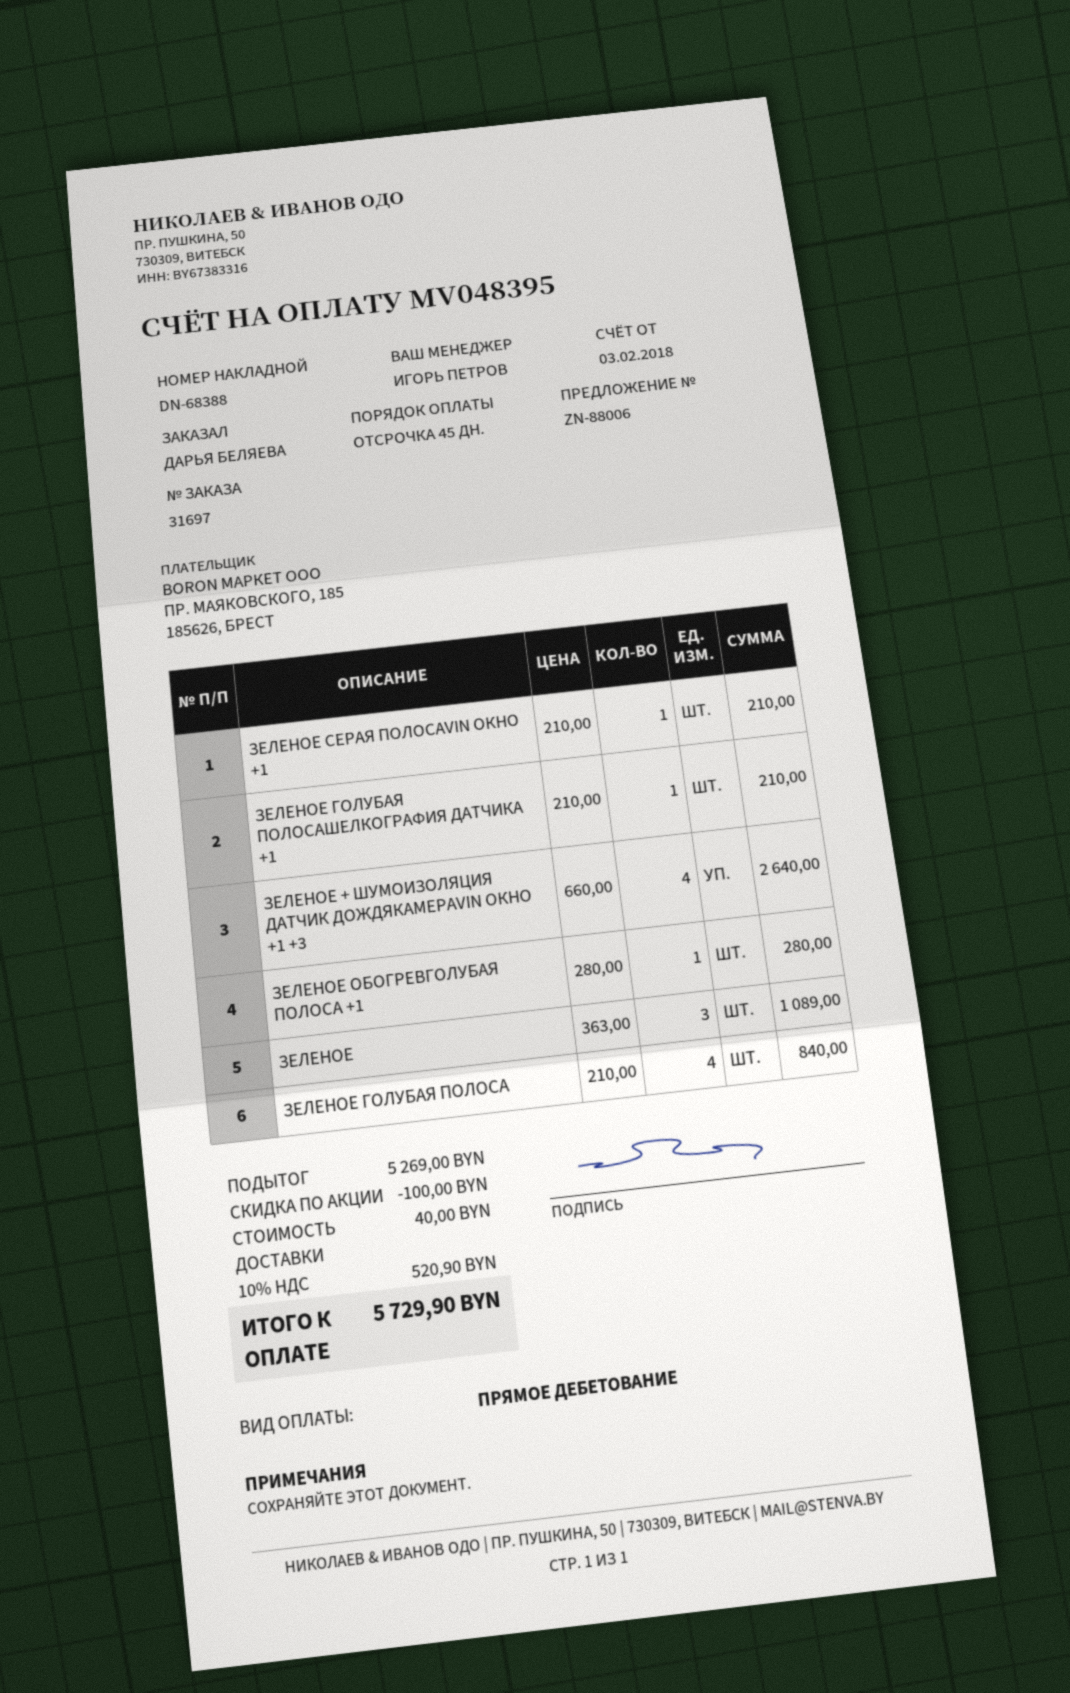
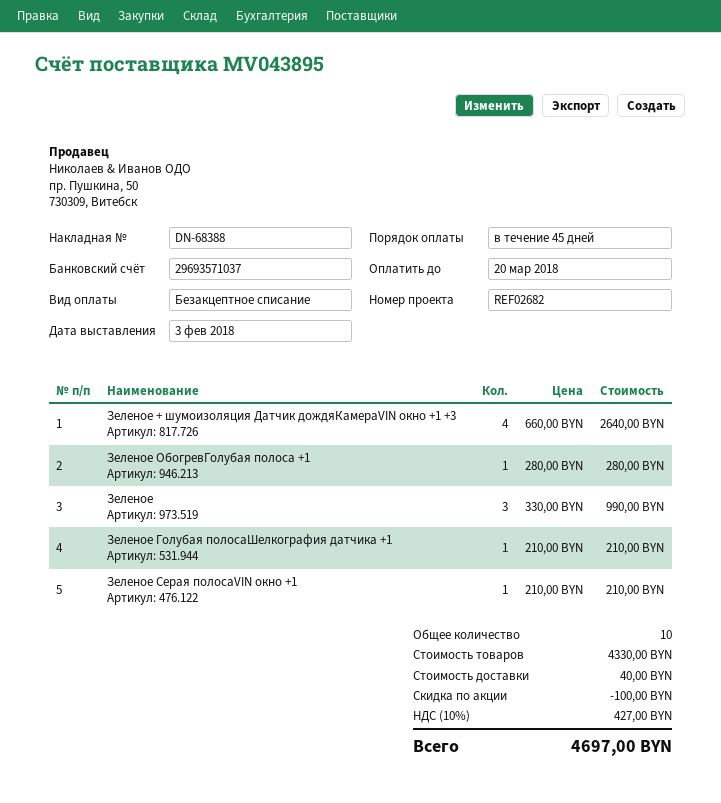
invoice number: MV048395 -> MV043895
ЗЕЛЕНОЕ: 3 x 363.00 = 1089.00 -> 3 x 330.00 = 990.00
ЗЕЛЕНОЕ ГОЛУБАЯ ПОЛОСА: 4 x 210.00 = 840.00 -> none
subtotal: 5269.00 -> 4330.00
tax: 10% = 520.90 -> 10% = 427.00
total: 5729.90 -> 4697.00

